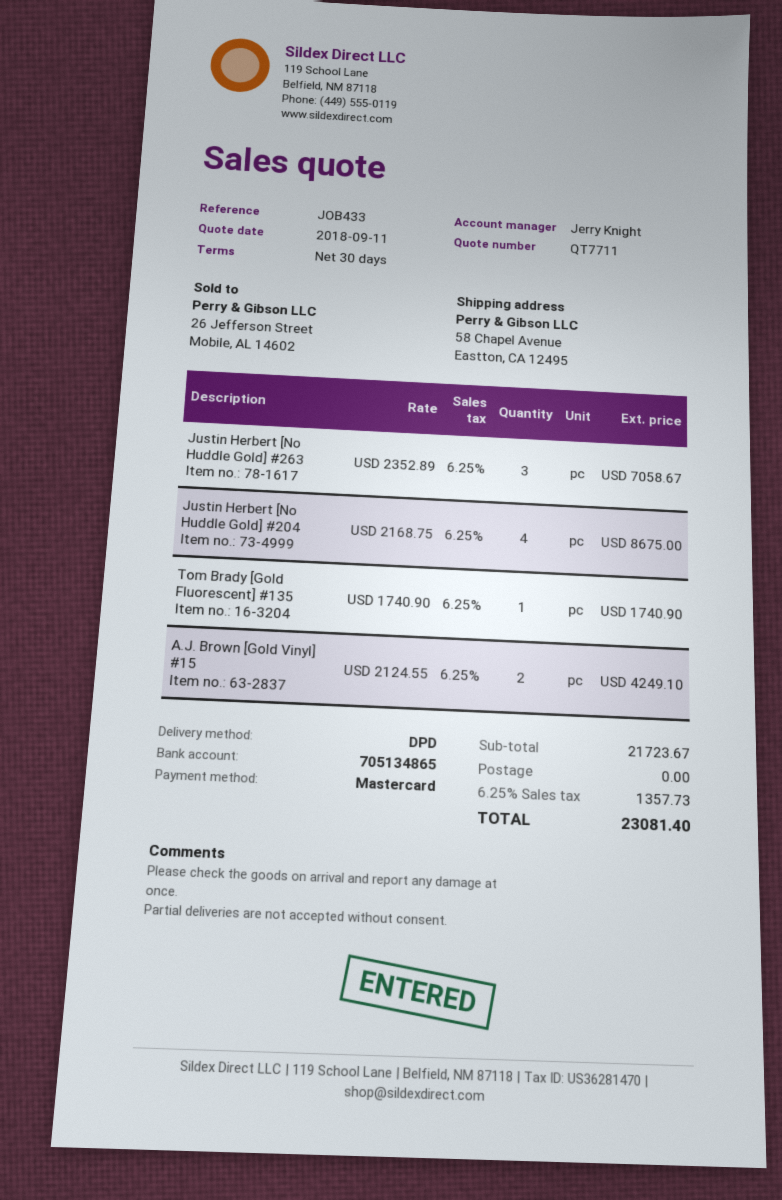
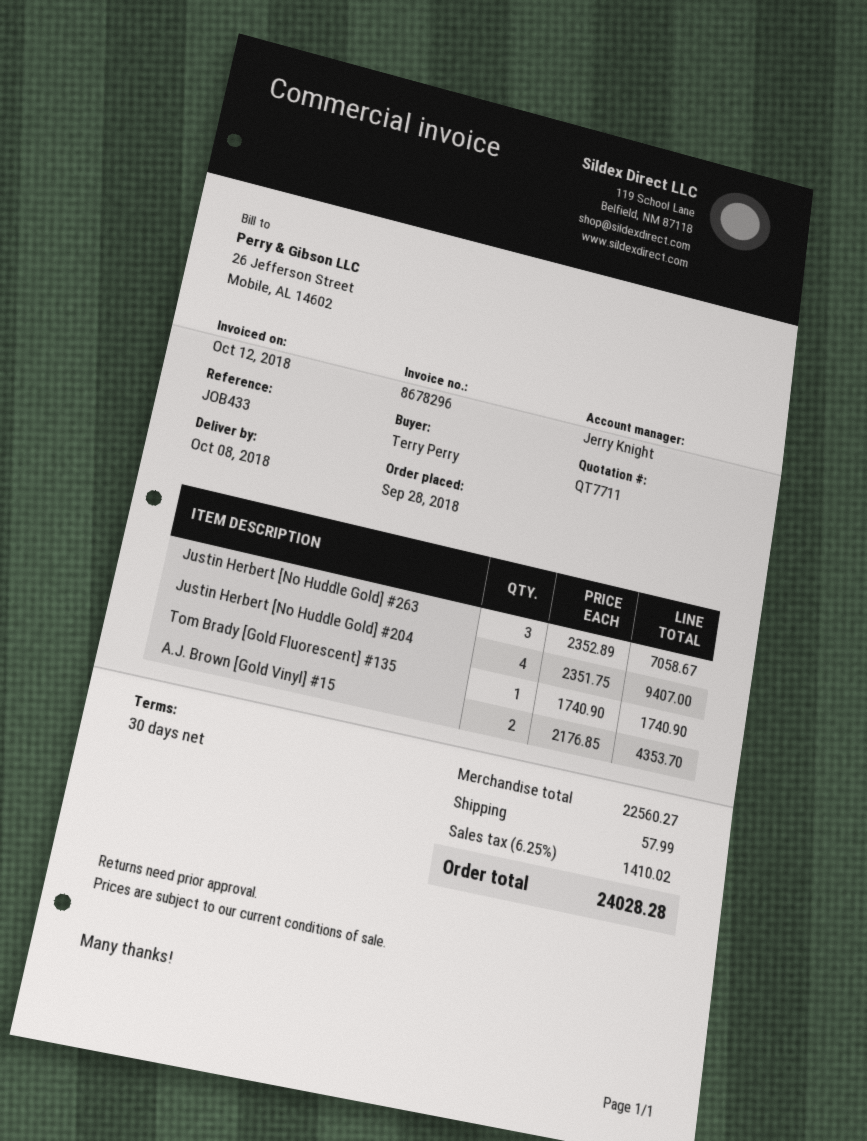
Justin Herbert [No Huddle Gold] #204: 4 x 2168.75 = 8675.00 -> 4 x 2351.75 = 9407.00
A.J. Brown [Gold Vinyl] #15: 2 x 2124.55 = 4249.10 -> 2 x 2176.85 = 4353.70
subtotal: 21723.67 -> 22560.27
shipping: 0.00 -> 57.99
tax: 6.25% = 1357.73 -> 6.25% = 1410.02
total: 23081.40 -> 24028.28

